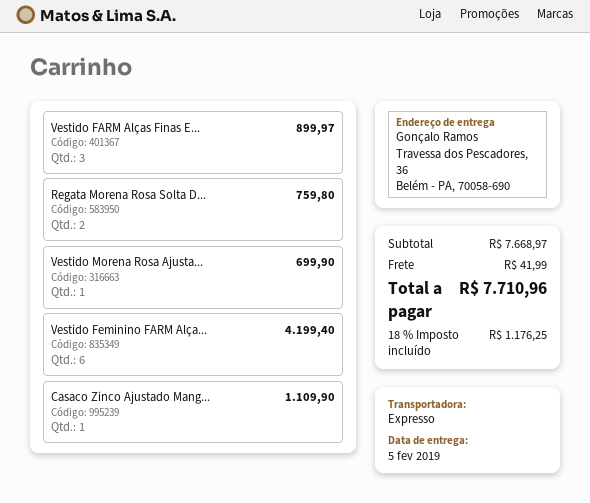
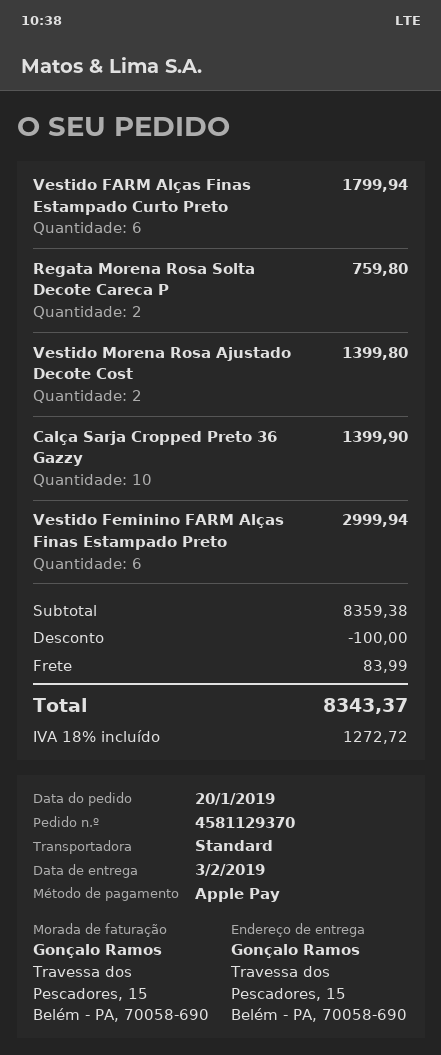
delivery date: 2019-02-05 -> 2019-02-03
shipping method: express -> standard
ship to: Travessa dos Pescadores, 36, Belém - PA, 70058-690 -> Travessa dos Pescadores, 15, Belém - PA, 70058-690
Vestido FARM Alças Finas E...: 3 for 899.97 -> 6 for 1799.94
Vestido Morena Rosa Ajusta...: 1 for 699.90 -> 2 for 1399.80
Vestido Feminino FARM Alça...: 6 for 4199.40 -> 6 for 2999.94
Casaco Zinco Ajustado Mang...: 1 for 1109.90 -> none
Calça Sarja Cropped Preto 36 Gazzy: none -> 10 for 1399.90
subtotal: 7668.97 -> 8359.38
discount: none -> 100.00
shipping: 41.99 -> 83.99
tax: 18% = 1176.25 -> 18% = 1272.72
total: 7710.96 -> 8343.37

